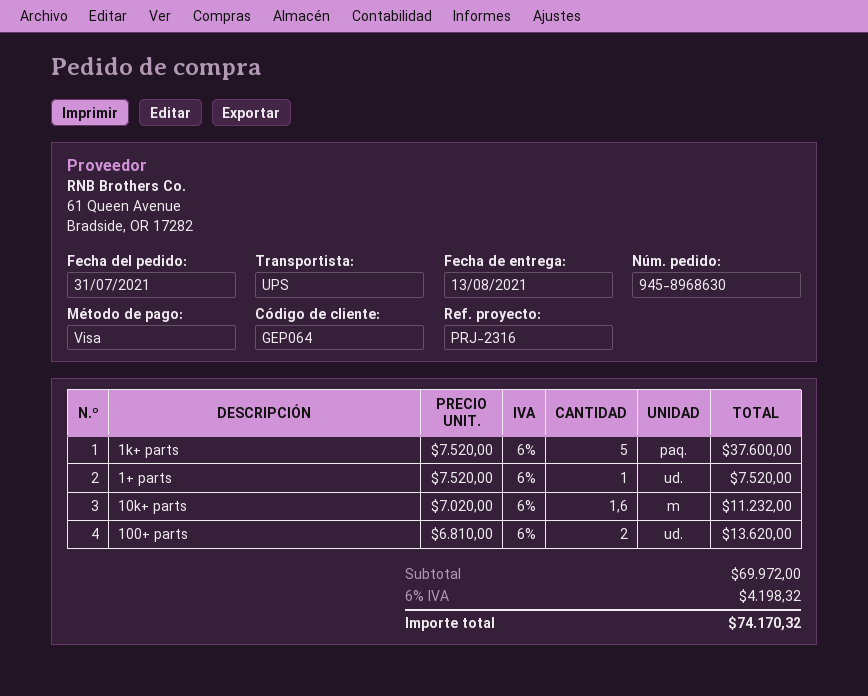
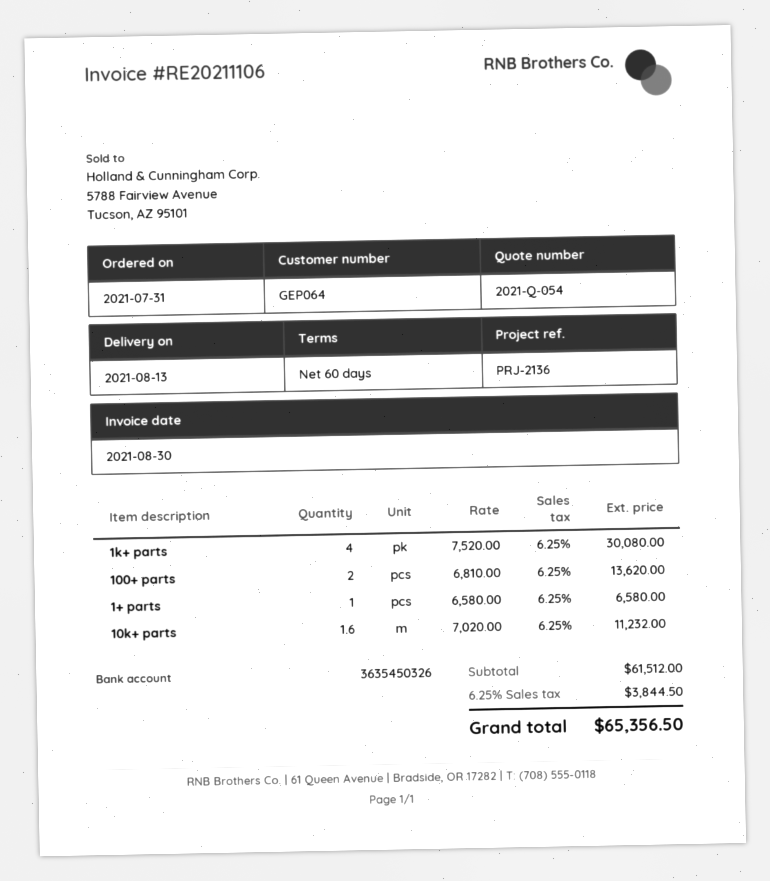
reference: PRJ-2316 -> PRJ-2136
1k+ parts: 5 x 7520.00 = 37600.00 -> 4 x 7520.00 = 30080.00
1+ parts: 1 x 7520.00 = 7520.00 -> 1 x 6580.00 = 6580.00
subtotal: 69972.00 -> 61512.00
tax: 6% = 4198.32 -> 6.25% = 3844.50
total: 74170.32 -> 65356.50

